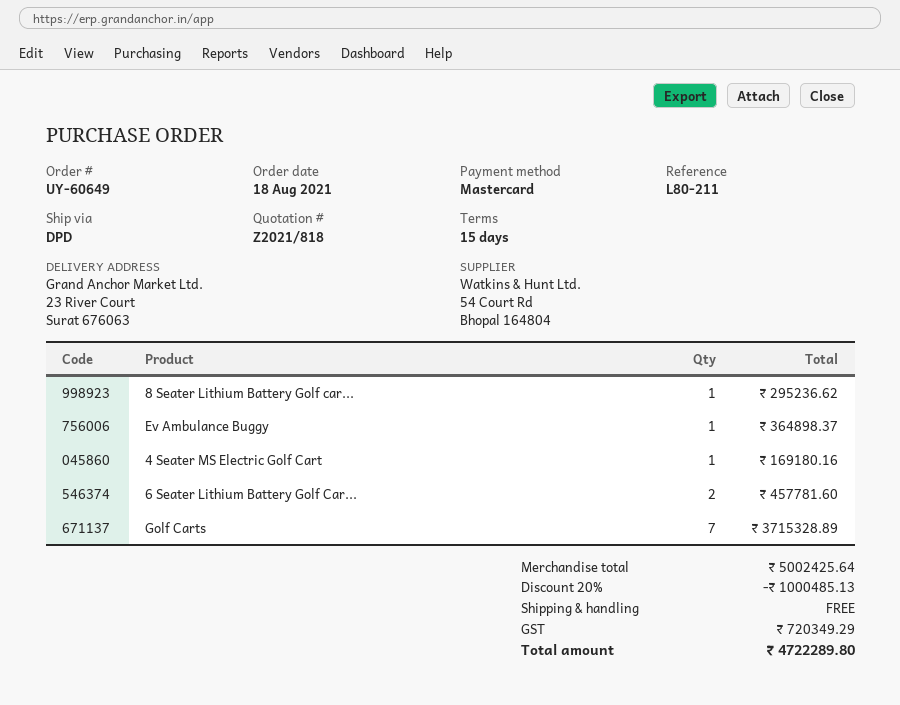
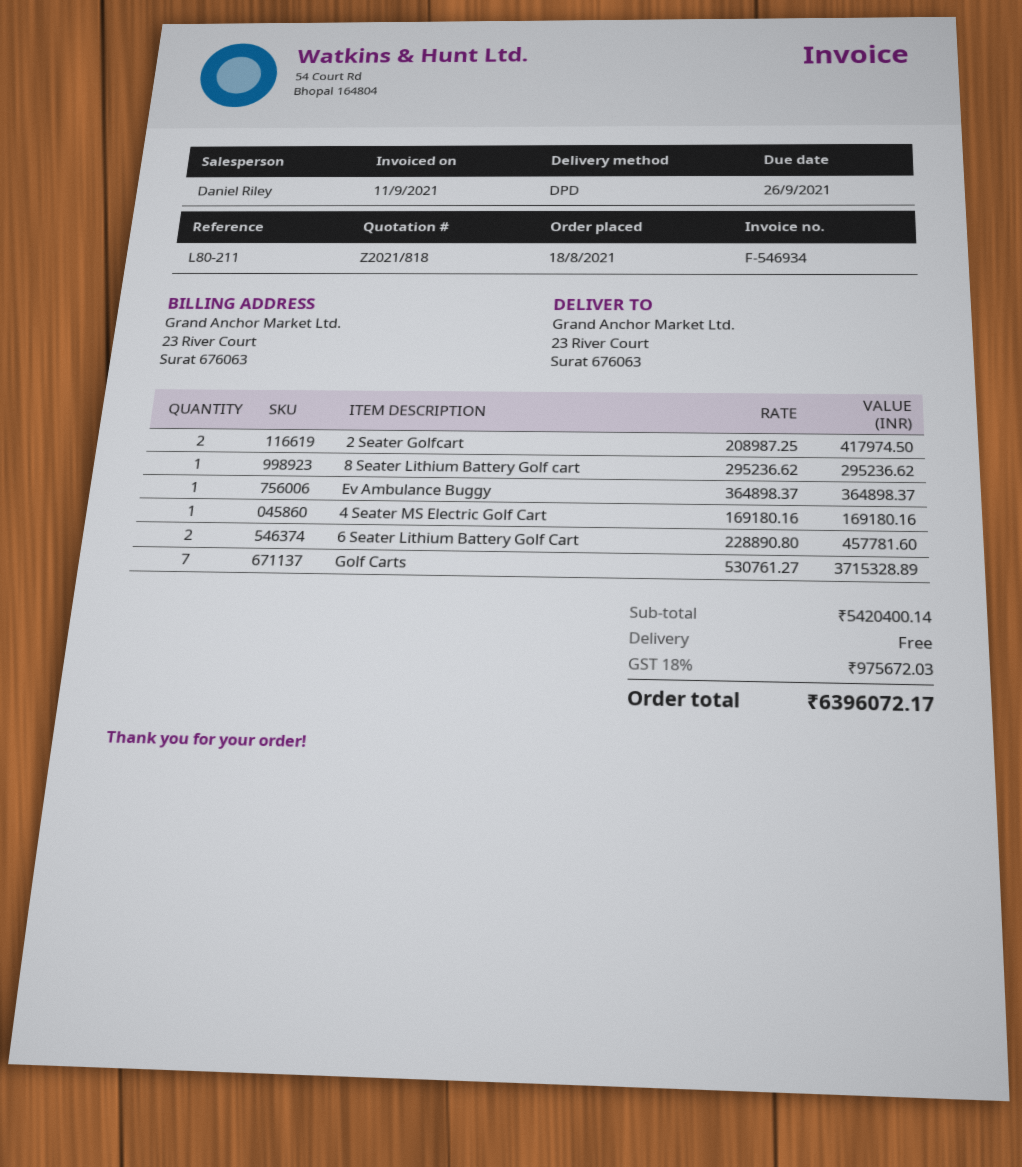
2 Seater Golfcart: none -> 2 for 417974.50
subtotal: 5002425.64 -> 5420400.14
discount: 20% = 1000485.13 -> none
tax: 720349.29 -> 975672.03
total: 4722289.80 -> 6396072.17

